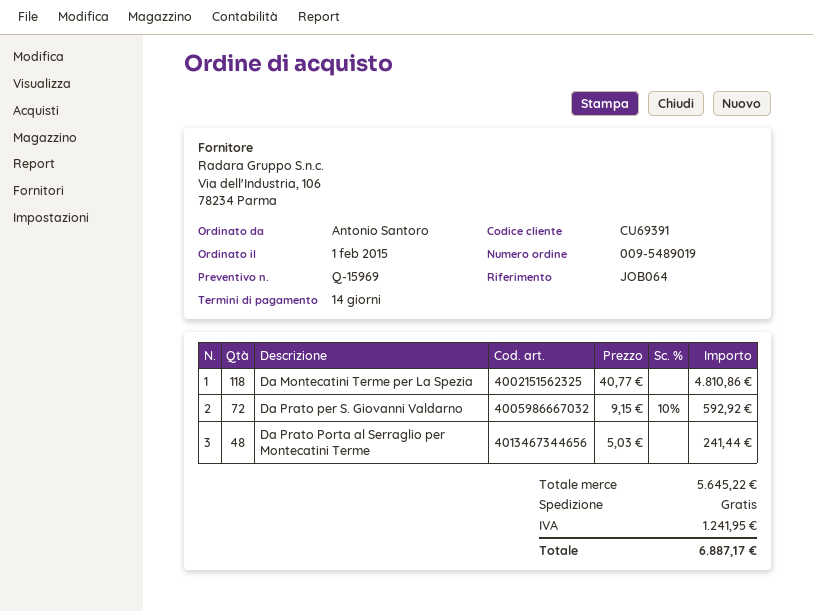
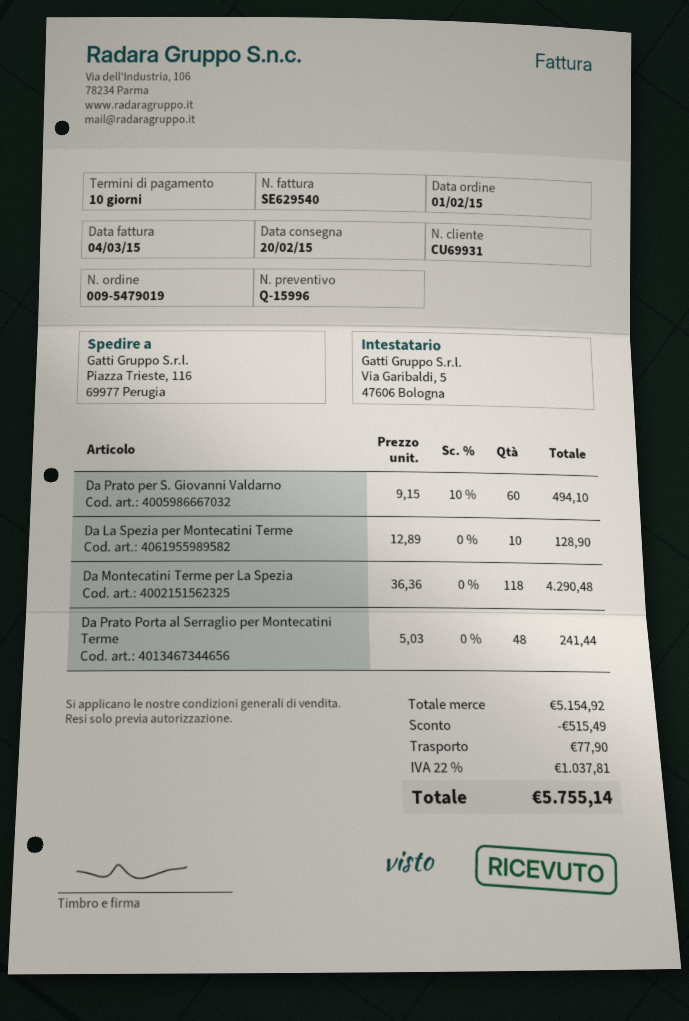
quote number: Q-15969 -> Q-15996
order number: 009-5489019 -> 009-5479019
payment terms: 14 days -> 10 days
customer number: CU69391 -> CU69931
Da Montecatini Terme per La Spezia: 118 x 40.77 = 4810.86 -> 118 x 36.36 = 4290.48
Da Prato per S. Giovanni Valdarno: 72 x 9.15 - 10% = 592.92 -> 60 x 9.15 - 10% = 494.10
Da La Spezia per Montecatini Terme: none -> 10 x 12.89 = 128.90
subtotal: 5645.22 -> 5154.92
discount: none -> 515.49
shipping: 0.00 -> 77.90
tax: 1241.95 -> 1037.81
total: 6887.17 -> 5755.14

